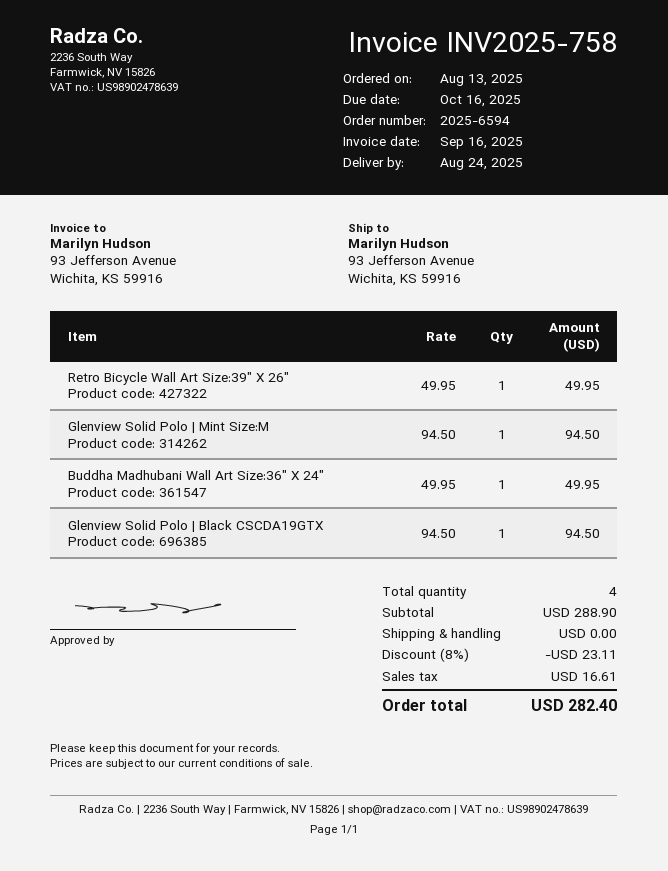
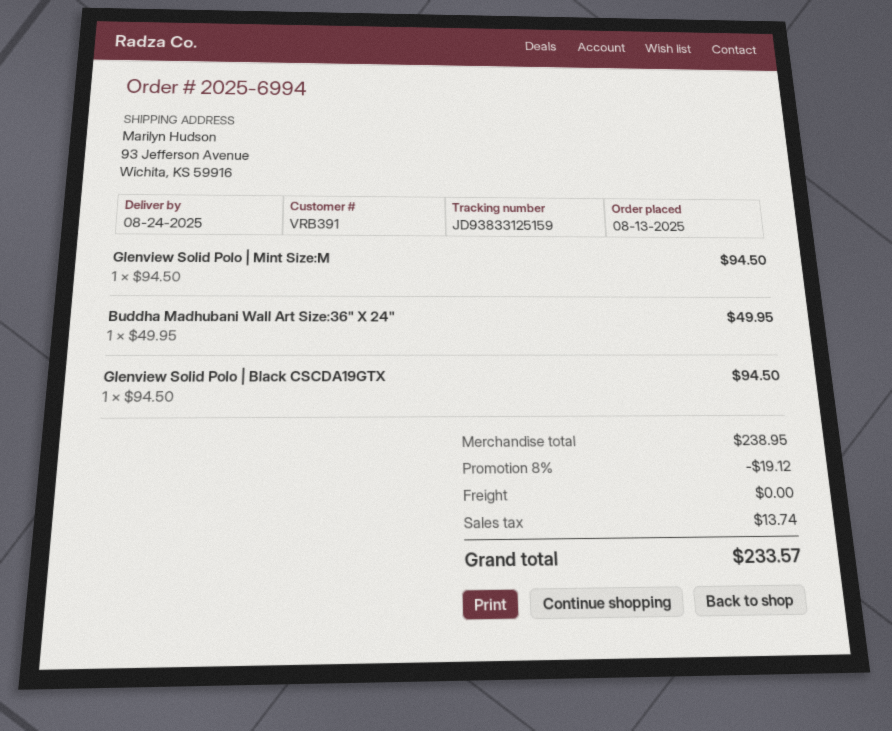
order number: 2025-6594 -> 2025-6994
Retro Bicycle Wall Art Size:39" X 26": 1 x 49.95 = 49.95 -> none
subtotal: 288.90 -> 238.95
discount: 8% = 23.11 -> 8% = 19.12
tax: 16.61 -> 13.74
total: 282.40 -> 233.57

